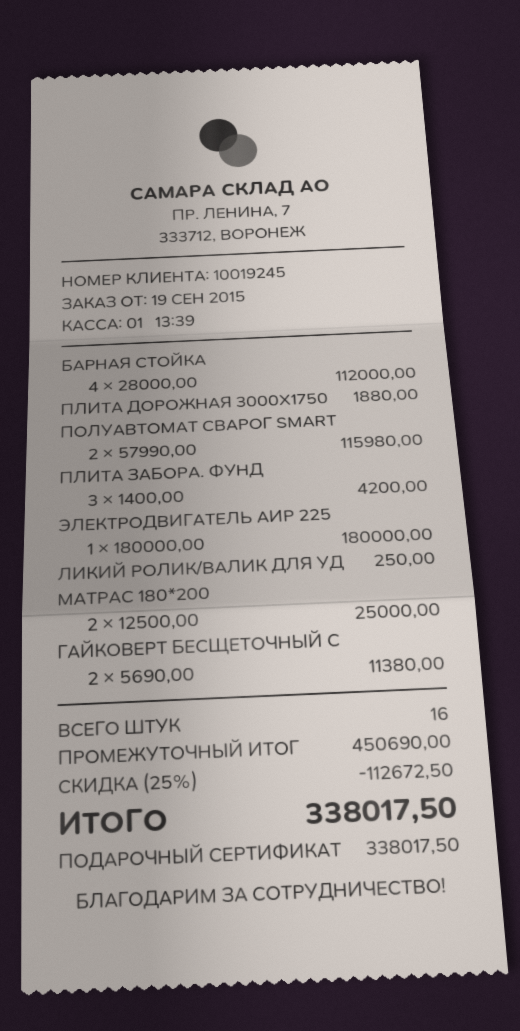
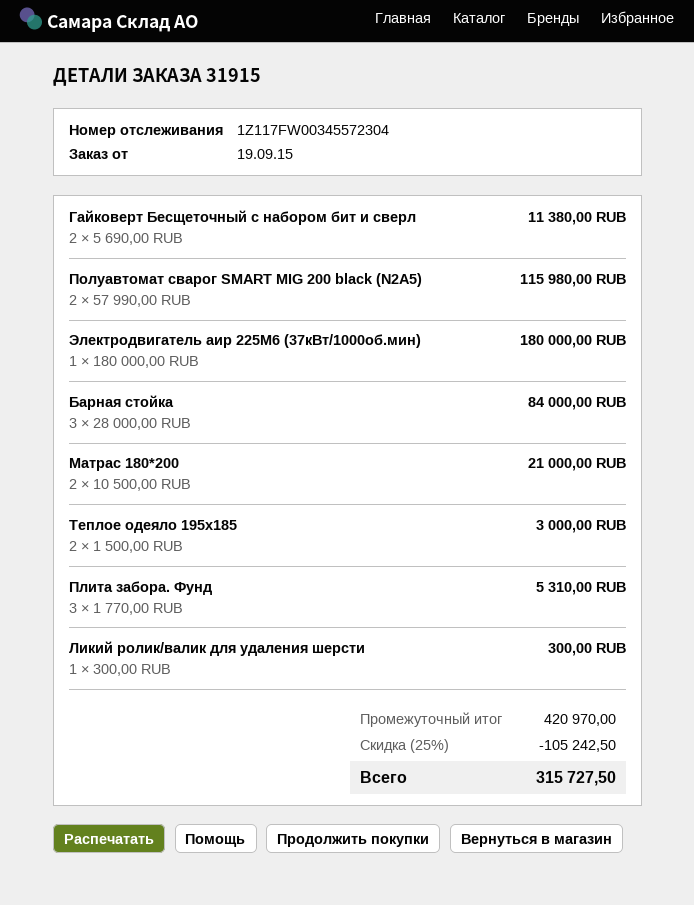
БАРНАЯ СТОЙКА: 4 x 28000.00 = 112000.00 -> 3 x 28000.00 = 84000.00
ПЛИТА ДОРОЖНАЯ 3000Х1750: 1 x 1880.00 = 1880.00 -> none
ПЛИТА ЗАБОРА. ФУНД: 3 x 1400.00 = 4200.00 -> 3 x 1770.00 = 5310.00
ЛИКИЙ РОЛИК/ВАЛИК ДЛЯ УД: 1 x 250.00 = 250.00 -> 1 x 300.00 = 300.00
МАТРАС 180*200: 2 x 12500.00 = 25000.00 -> 2 x 10500.00 = 21000.00
Теплое одеяло 195х185: none -> 2 x 1500.00 = 3000.00
subtotal: 450690.00 -> 420970.00
discount: 25% = 112672.50 -> 25% = 105242.50
total: 338017.50 -> 315727.50

